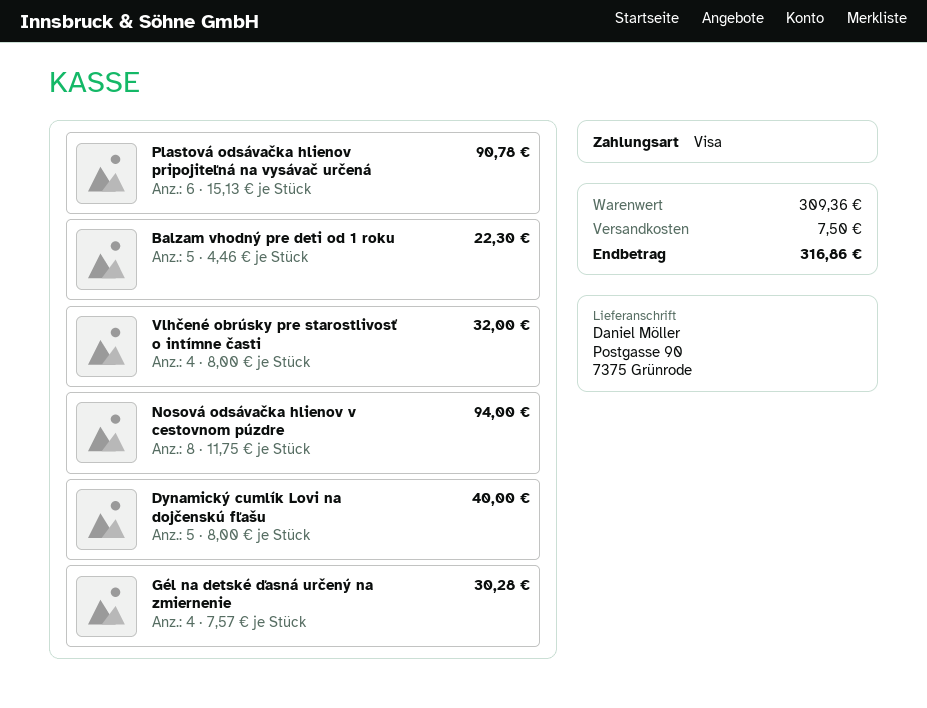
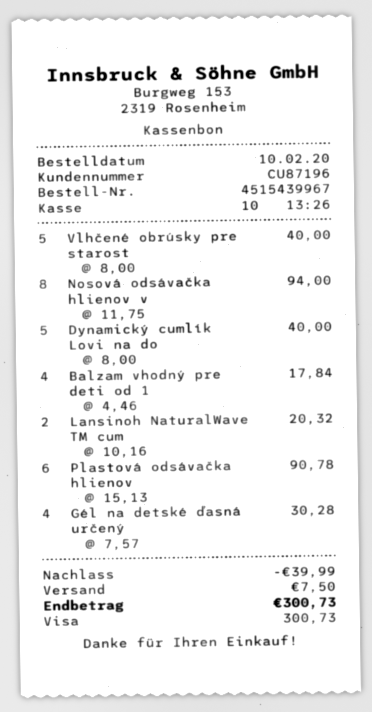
Balzam vhodný pre deti od 1 roku: 5 x 4.46 = 22.30 -> 4 x 4.46 = 17.84
Vlhčené obrúsky pre starostlivosť o intímne časti: 4 x 8.00 = 32.00 -> 5 x 8.00 = 40.00
Lansinoh NaturalWave TM cum: none -> 2 x 10.16 = 20.32
discount: none -> 39.99
total: 316.86 -> 300.73

